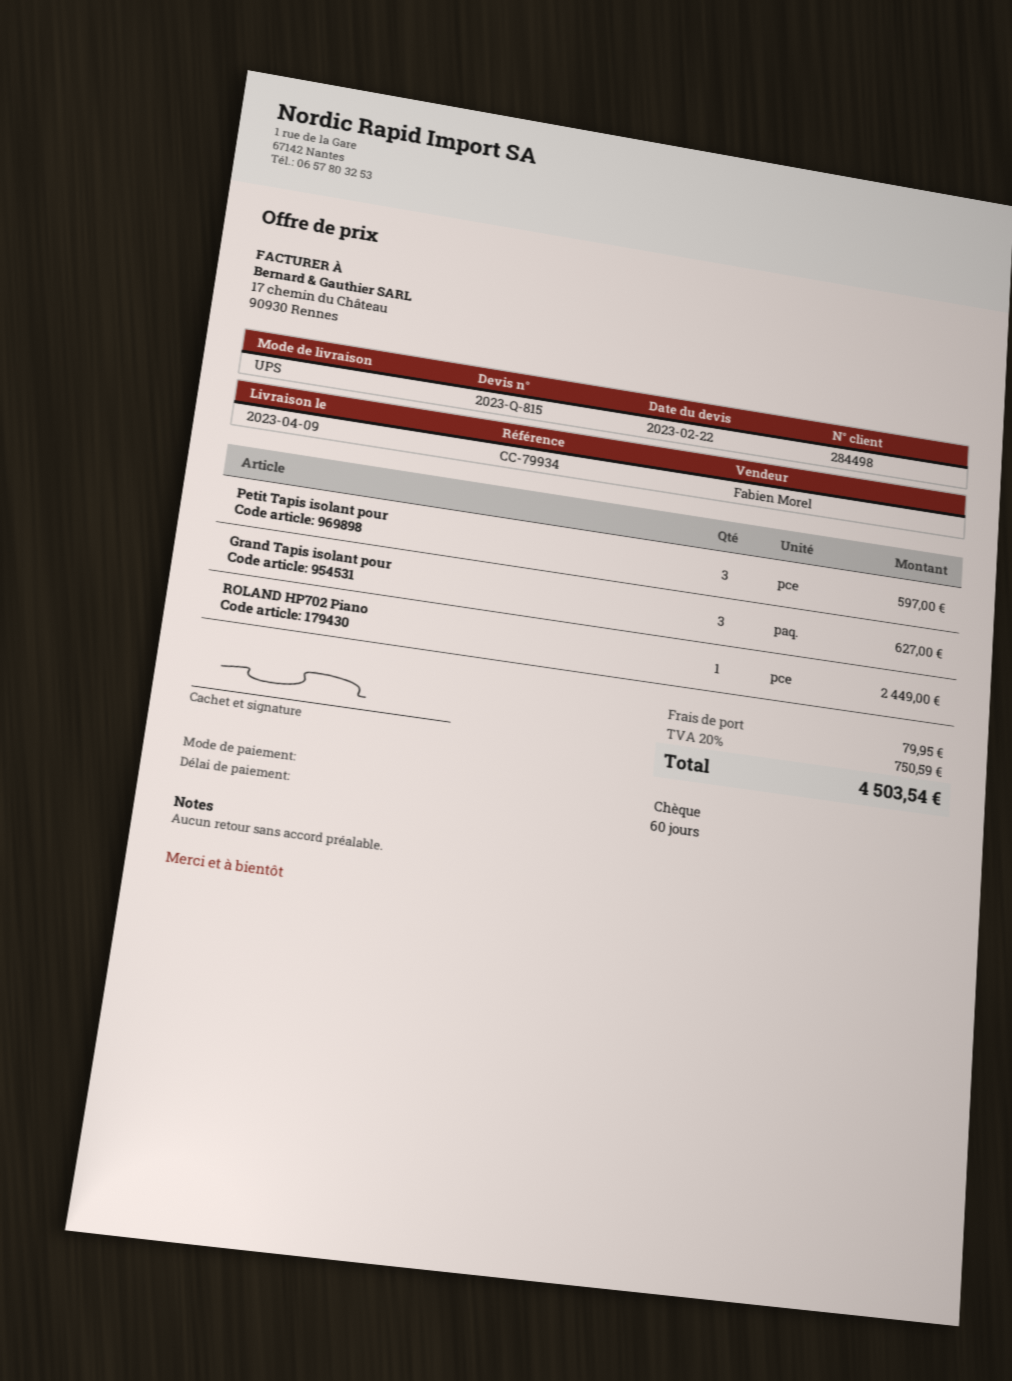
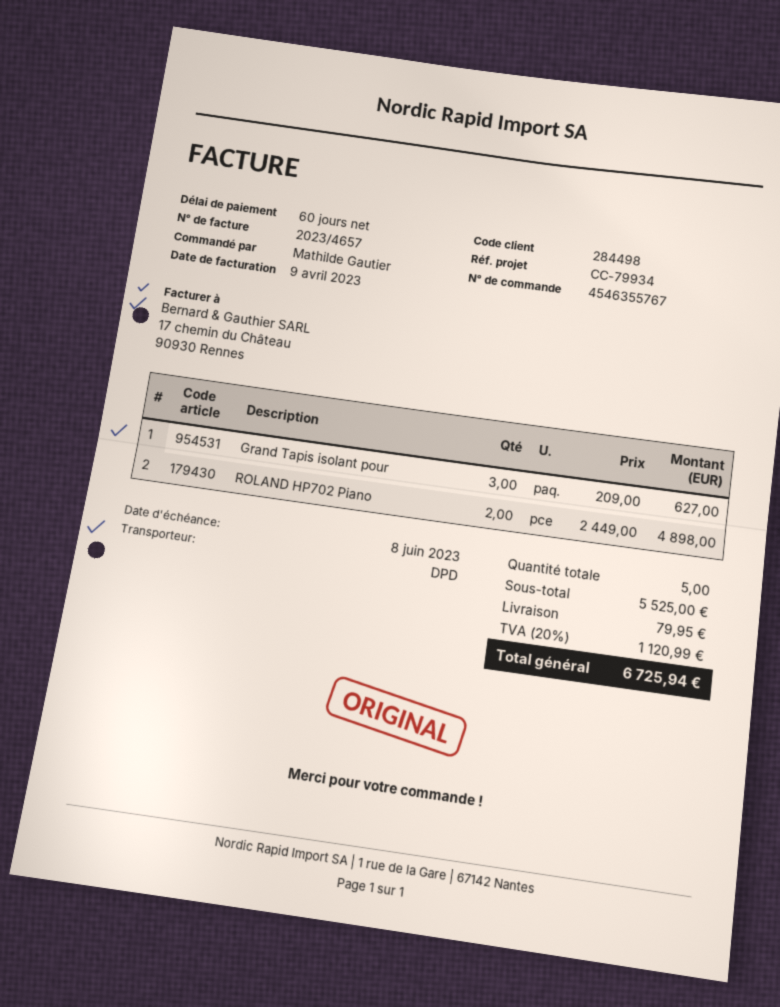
shipping method: UPS -> DPD
Petit Tapis isolant pour: 3 for 597.00 -> none
ROLAND HP702 Piano: 1 for 2449.00 -> 2 for 4898.00
tax: 20% = 750.59 -> 20% = 1120.99
total: 4503.54 -> 6725.94

